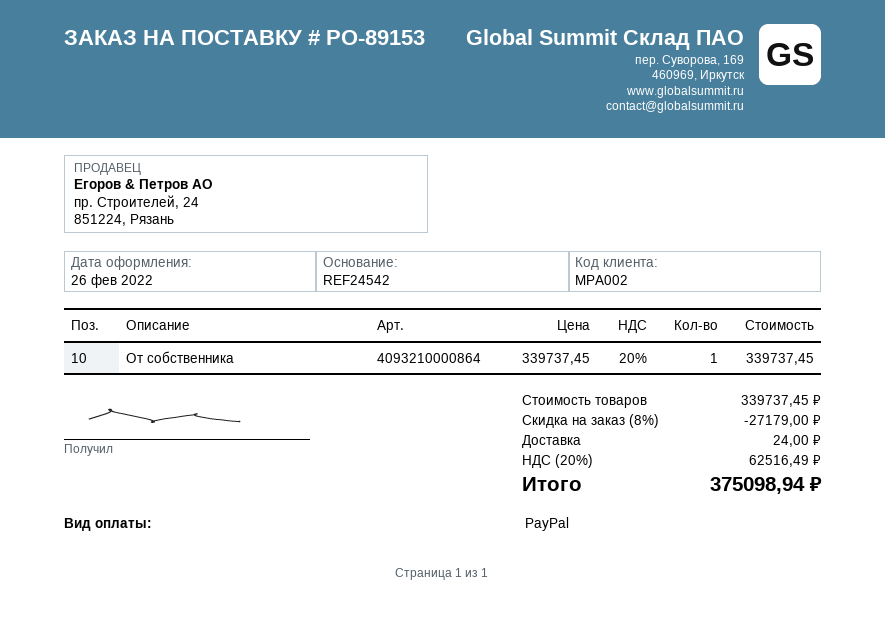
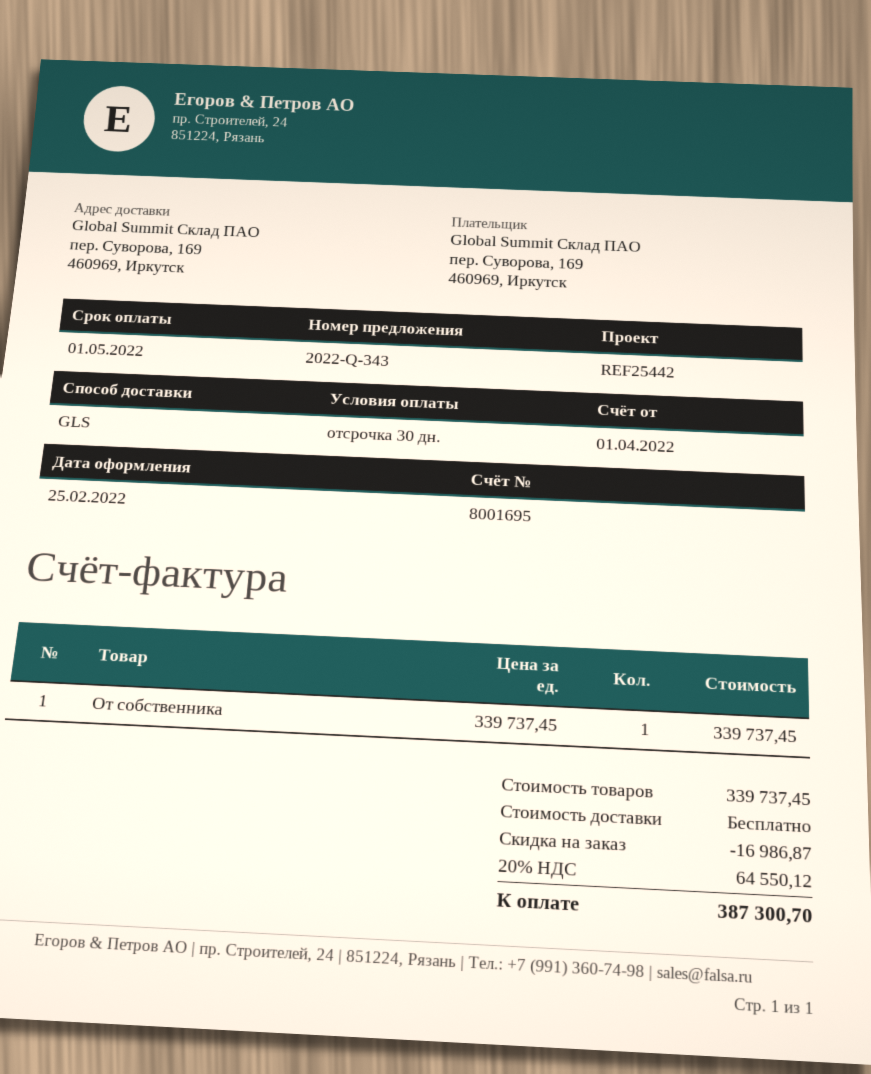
order date: 2022-02-26 -> 2022-02-25
reference: REF24542 -> REF25442
discount: 27179.00 -> 16986.87
shipping: 24.00 -> 0.00
tax: 20% = 62516.49 -> 20% = 64550.12
total: 375098.94 -> 387300.70

